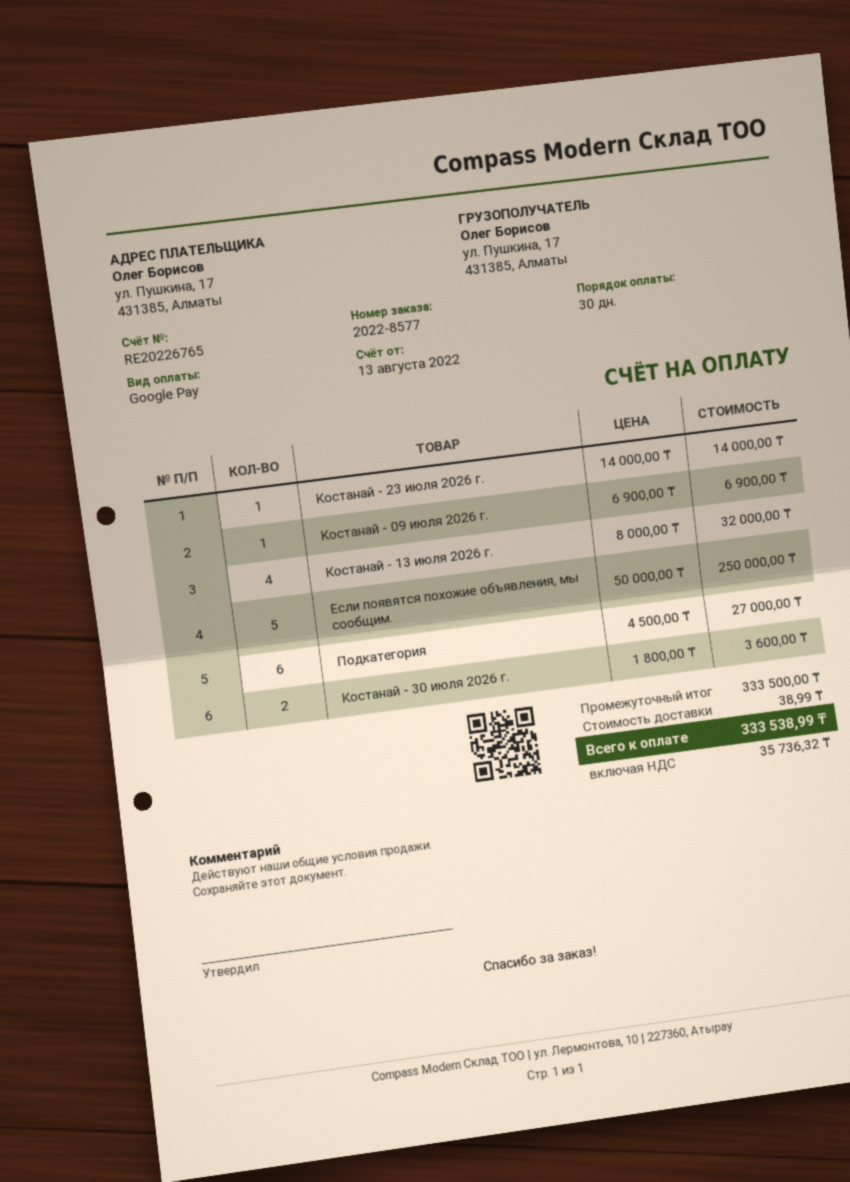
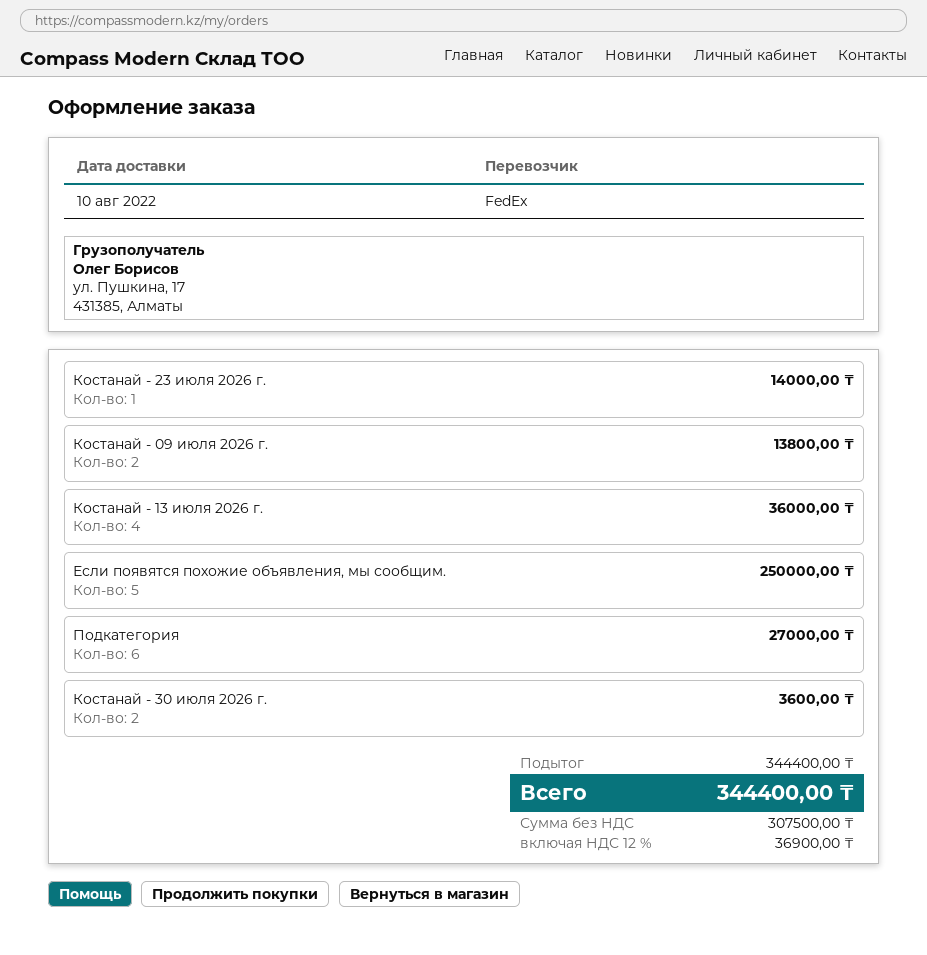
Костанай - 09 июля 2026 г.: 1 for 6900.00 -> 2 for 13800.00
Костанай - 13 июля 2026 г.: 4 for 32000.00 -> 4 for 36000.00
subtotal: 333500.00 -> 344400.00
shipping: 38.99 -> none
tax: 35736.32 -> 36900.00
total: 333538.99 -> 344400.00

